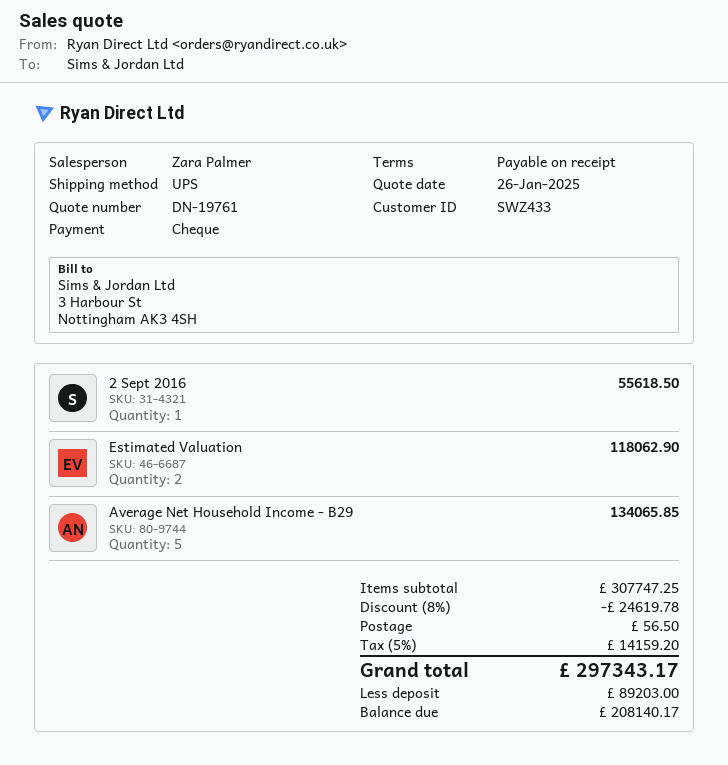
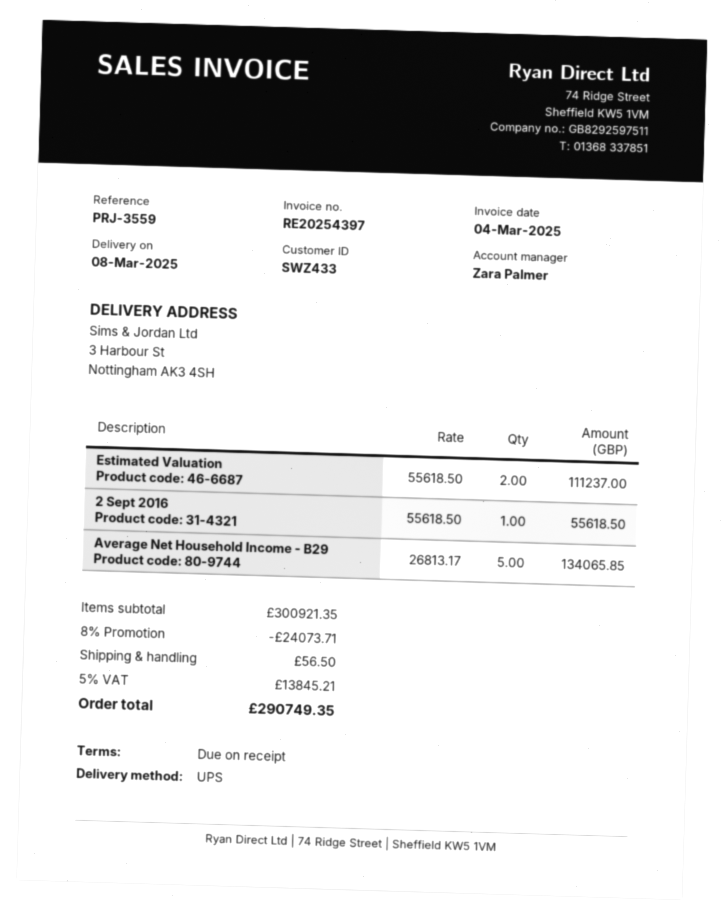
Estimated Valuation: 2 for 118062.90 -> 2 for 111237.00
subtotal: 307747.25 -> 300921.35
discount: 8% = 24619.78 -> 8% = 24073.71
tax: 5% = 14159.20 -> 5% = 13845.21
total: 297343.17 -> 290749.35

